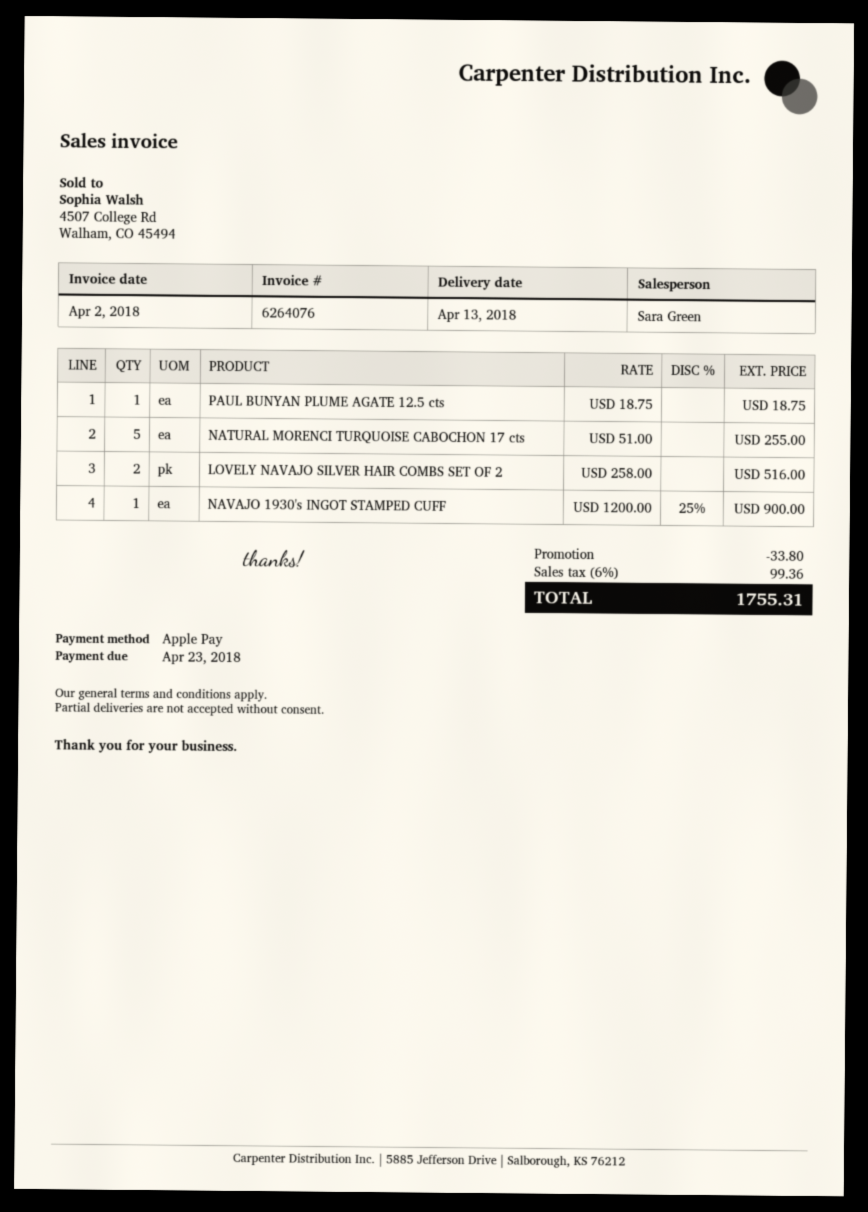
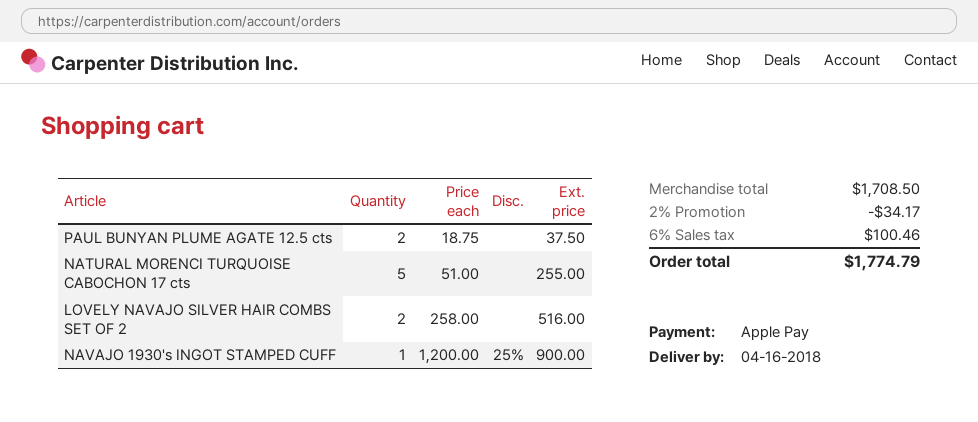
delivery date: 2018-04-13 -> 2018-04-16
PAUL BUNYAN PLUME AGATE 12.5 cts: 1 x 18.75 = 18.75 -> 2 x 18.75 = 37.50
discount: 33.80 -> 34.17
tax: 6% = 99.36 -> 6% = 100.46
total: 1755.31 -> 1774.79

